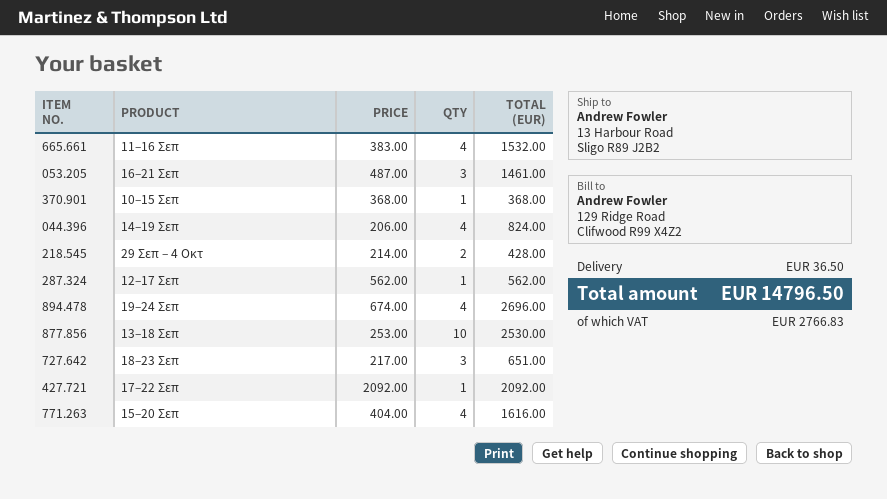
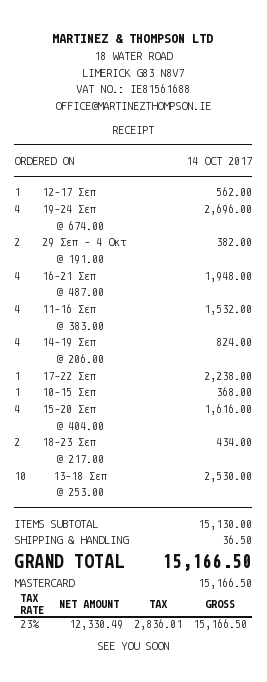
16–21 Σεπ: 3 x 487.00 = 1461.00 -> 4 x 487.00 = 1948.00
29 Σεπ – 4 Οκτ: 2 x 214.00 = 428.00 -> 2 x 191.00 = 382.00
18–23 Σεπ: 3 x 217.00 = 651.00 -> 2 x 217.00 = 434.00
17–22 Σεπ: 1 x 2092.00 = 2092.00 -> 1 x 2238.00 = 2238.00
tax: 2766.83 -> 2836.01
total: 14796.50 -> 15166.50

